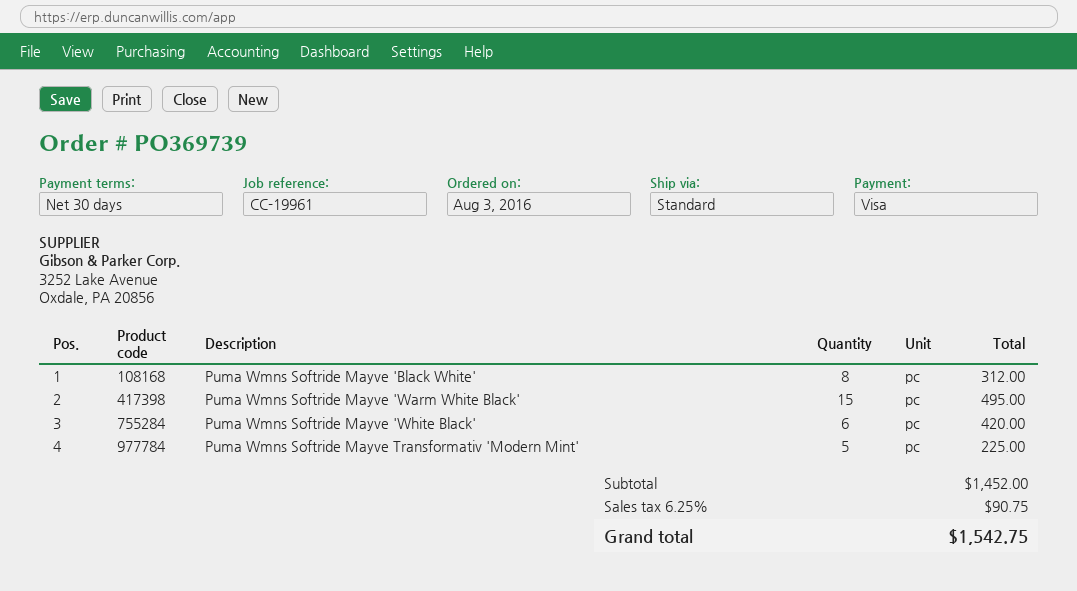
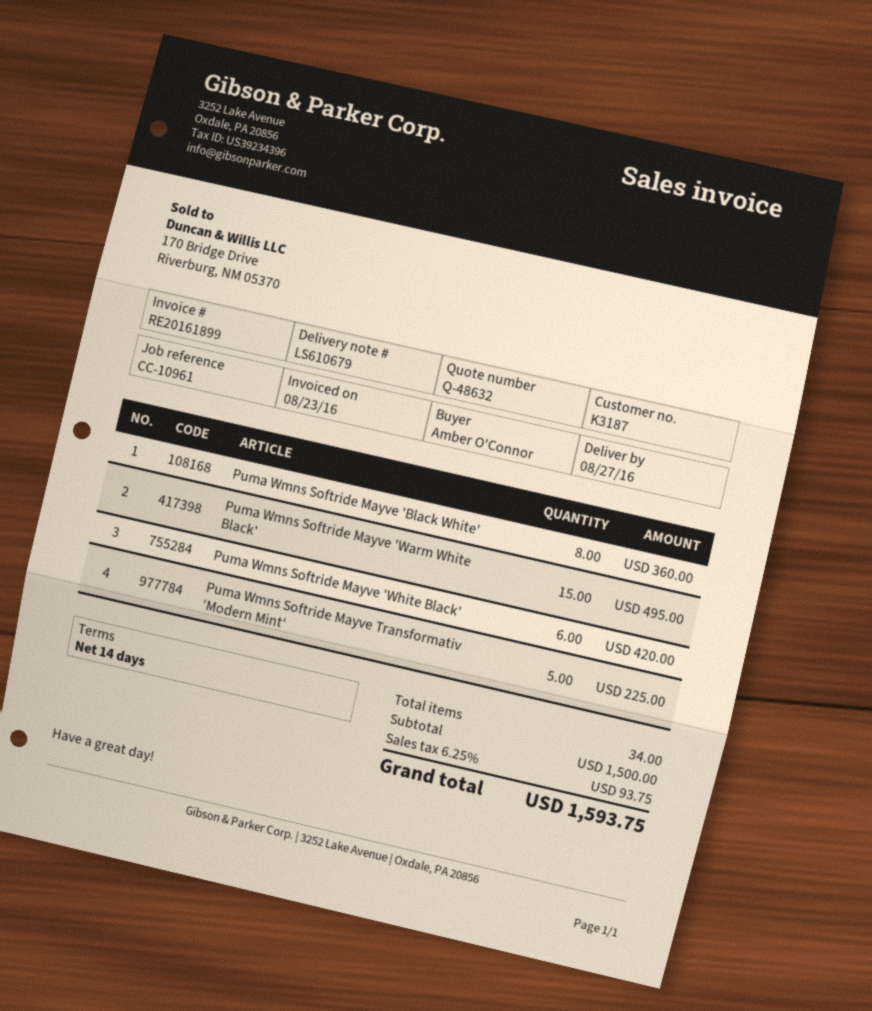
payment terms: 30 days -> 14 days
reference: CC-19961 -> CC-10961
Puma Wmns Softride Mayve 'Black White': 8 for 312.00 -> 8 for 360.00
subtotal: 1452.00 -> 1500.00
tax: 6.25% = 90.75 -> 6.25% = 93.75
total: 1542.75 -> 1593.75

